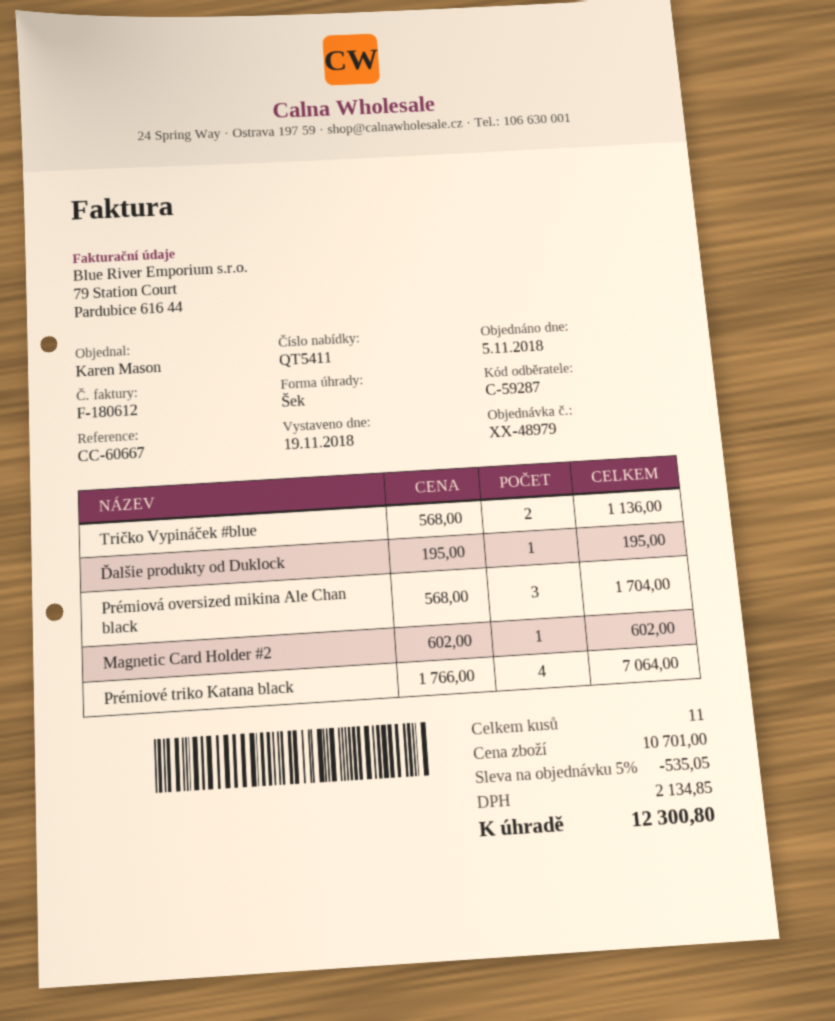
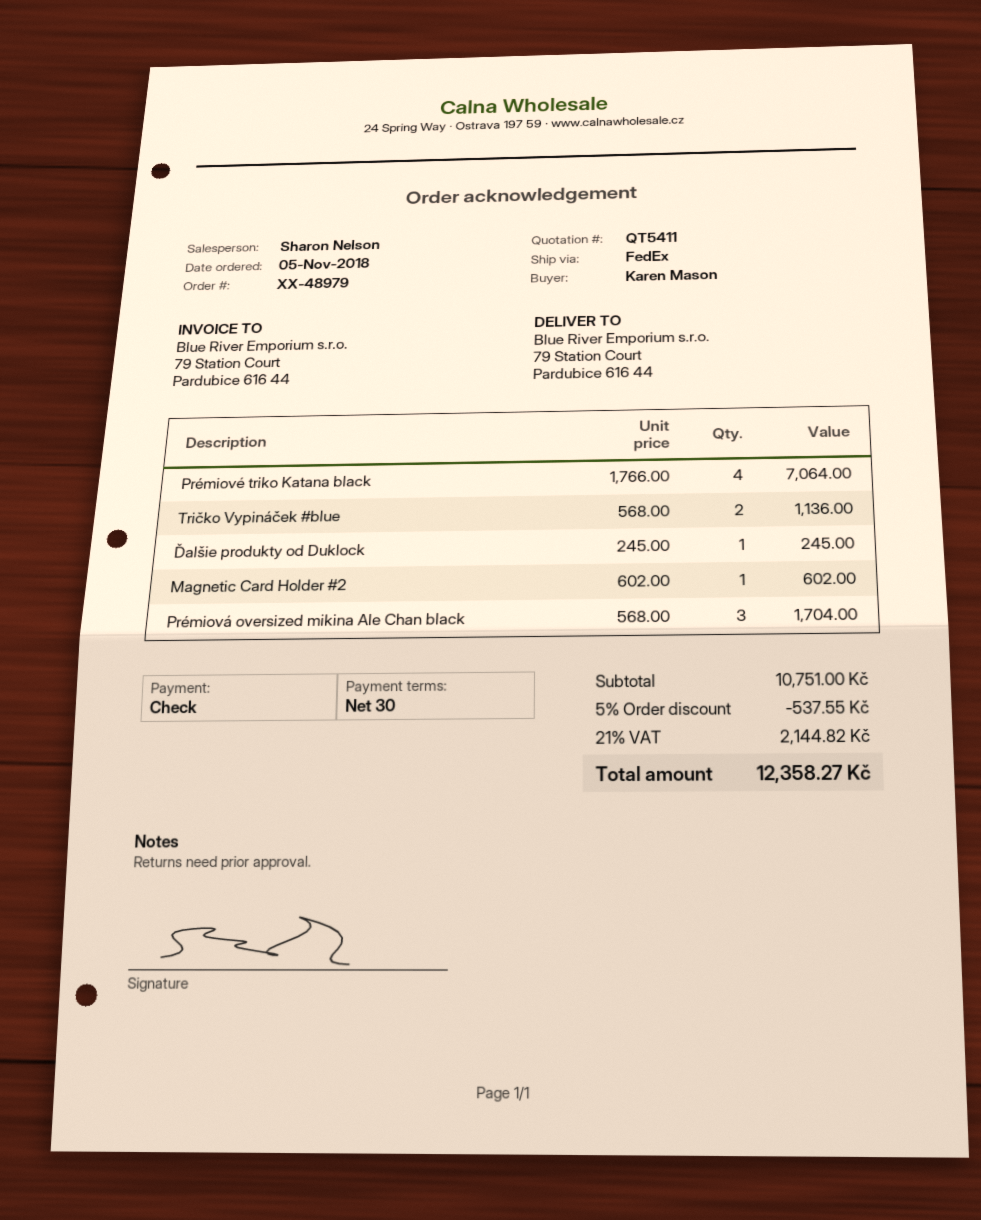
Ďalšie produkty od Duklock: 1 x 195.00 = 195.00 -> 1 x 245.00 = 245.00
subtotal: 10701.00 -> 10751.00
discount: 5% = 535.05 -> 5% = 537.55
tax: 2134.85 -> 2144.82
total: 12300.80 -> 12358.27

